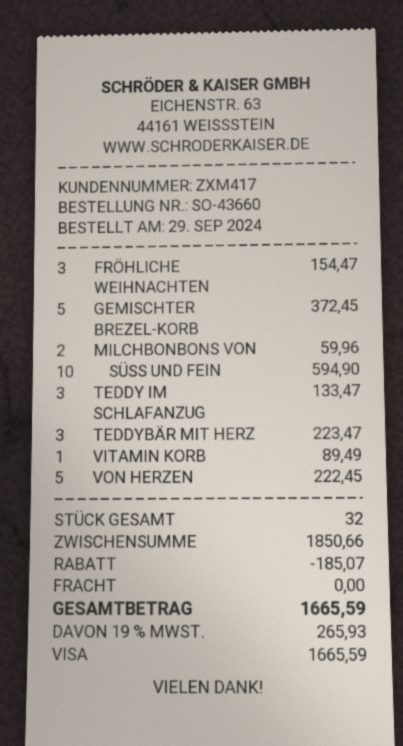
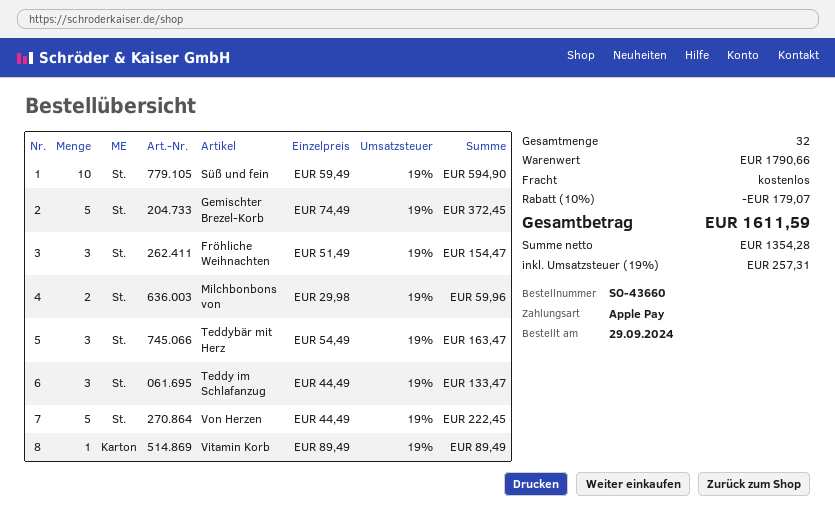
payment method: Visa -> Apple Pay
TEDDYBÄR MIT HERZ: 3 for 223.47 -> 3 for 163.47
subtotal: 1850.66 -> 1790.66
discount: 185.07 -> 179.07
tax: 19% = 265.93 -> 19% = 257.31
total: 1665.59 -> 1611.59

